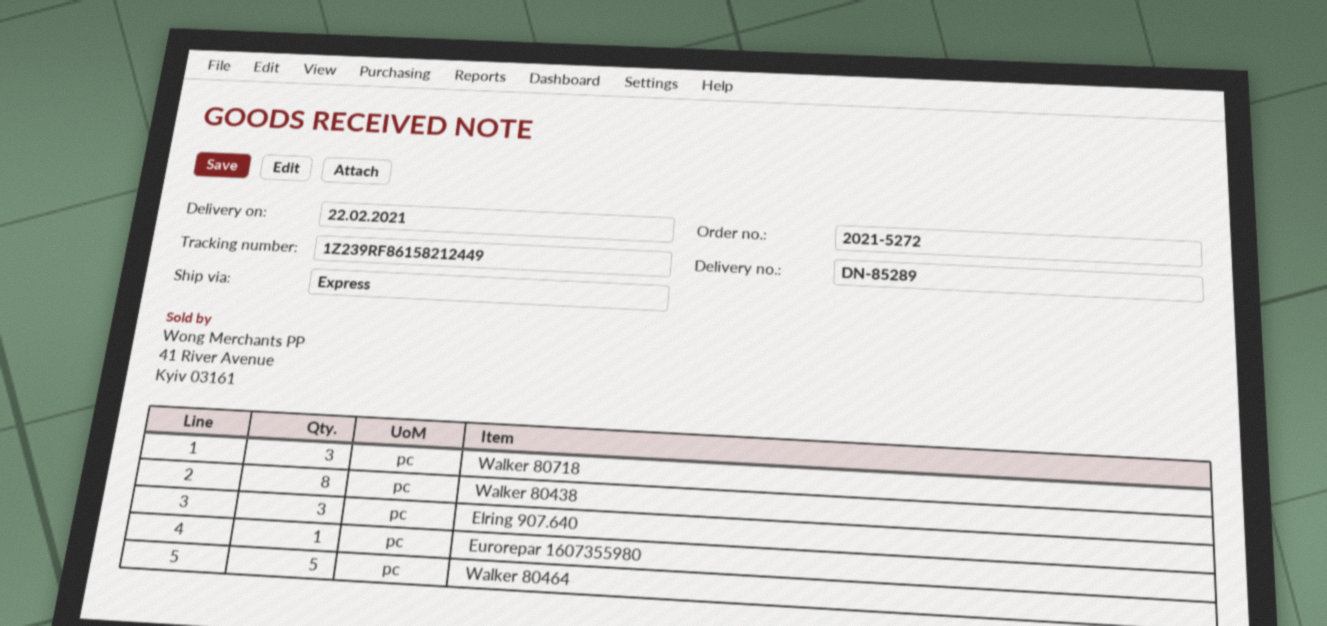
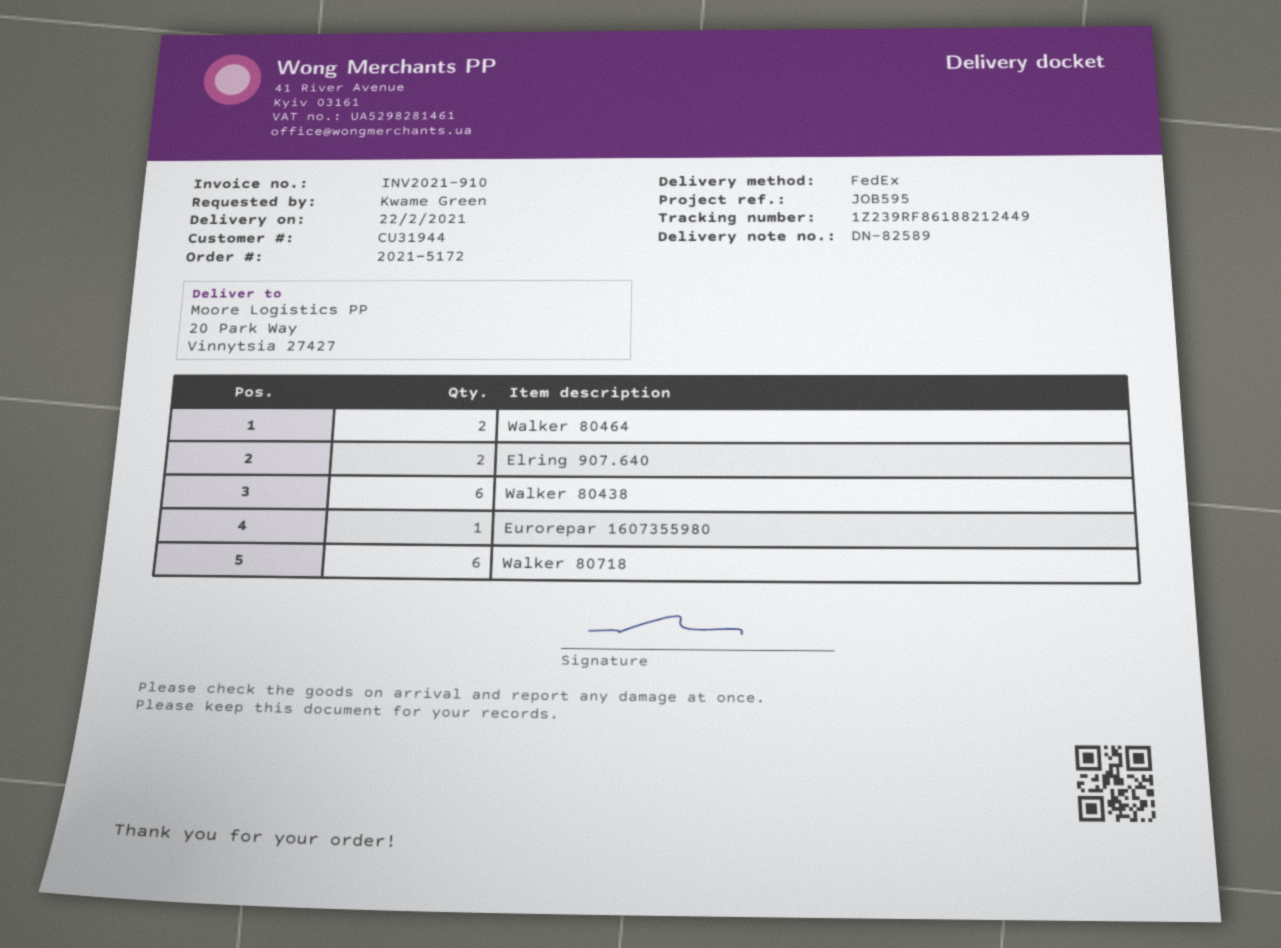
order number: 2021-5272 -> 2021-5172
delivery note number: DN-85289 -> DN-82589
shipping method: express -> FedEx
tracking number: 1Z239RF86158212449 -> 1Z239RF86188212449
Walker 80718: 3 -> 6
Walker 80438: 8 -> 6
Elring 907.640: 3 -> 2
Walker 80464: 5 -> 2

